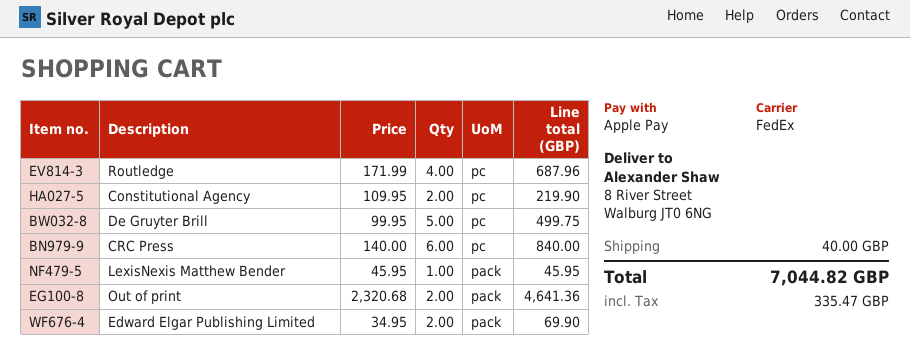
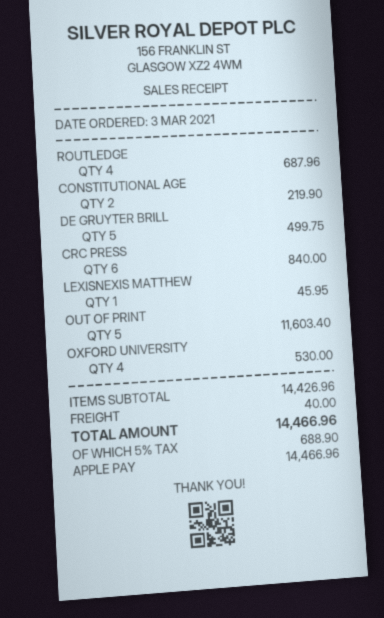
Out of print: 2 for 4641.36 -> 5 for 11603.40
Edward Elgar Publishing Limited: 2 for 69.90 -> none
OXFORD UNIVERSITY: none -> 4 for 530.00
tax: 335.47 -> 688.90
total: 7044.82 -> 14466.96

